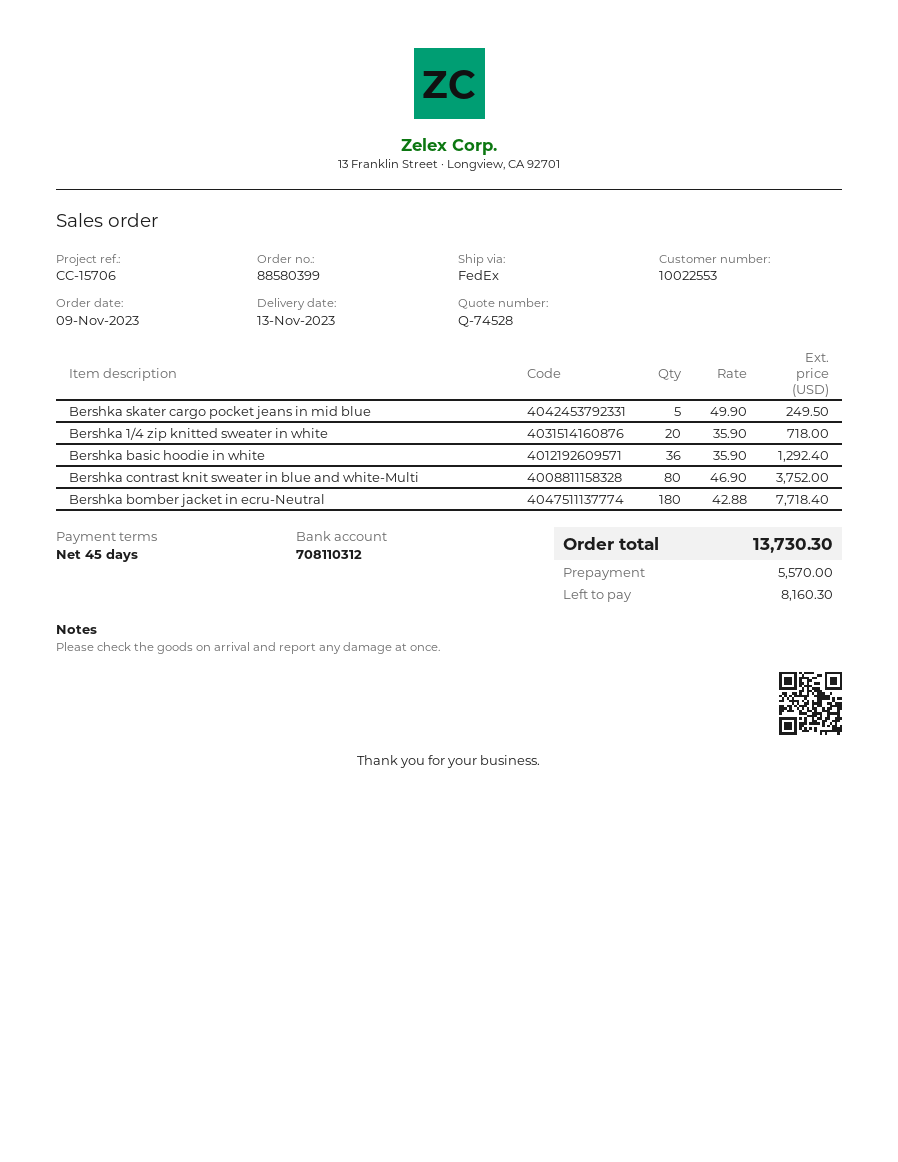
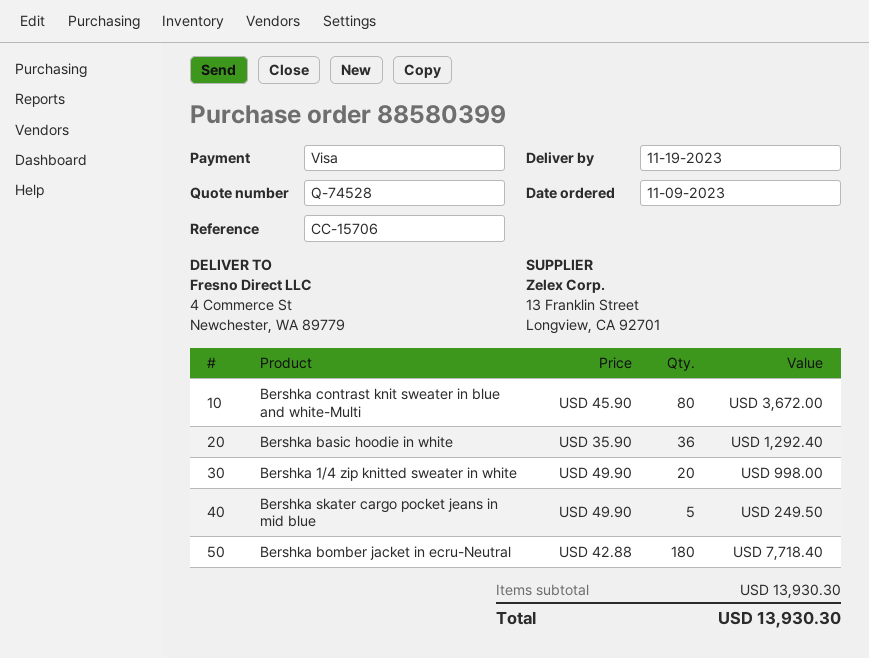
delivery date: 2023-11-13 -> 2023-11-19
Bershka 1/4 zip knitted sweater in white: 20 x 35.90 = 718.00 -> 20 x 49.90 = 998.00
Bershka contrast knit sweater in blue and white-Multi: 80 x 46.90 = 3752.00 -> 80 x 45.90 = 3672.00
total: 13730.30 -> 13930.30

